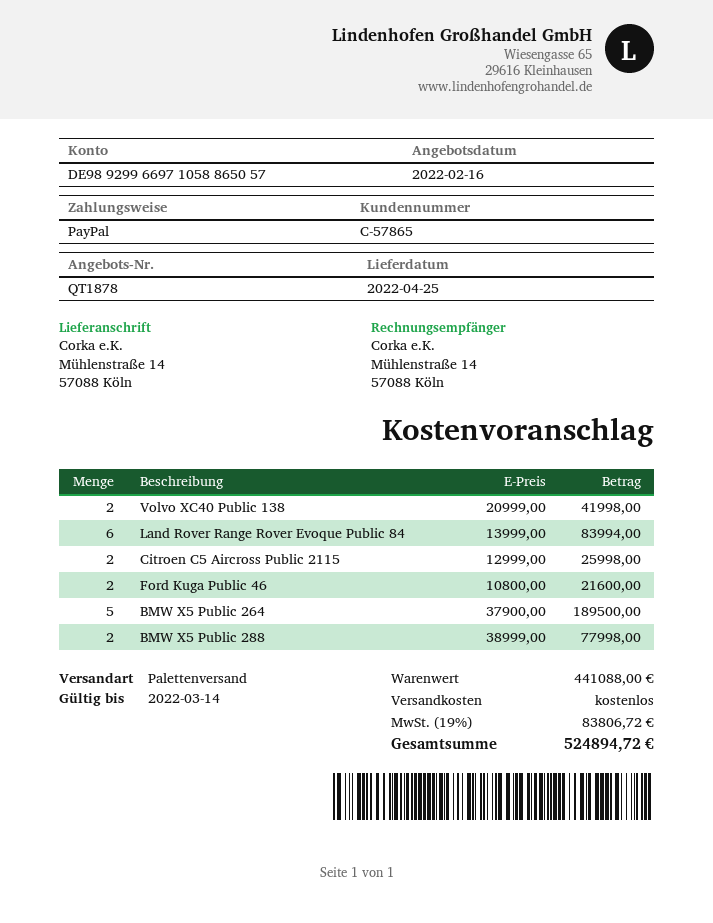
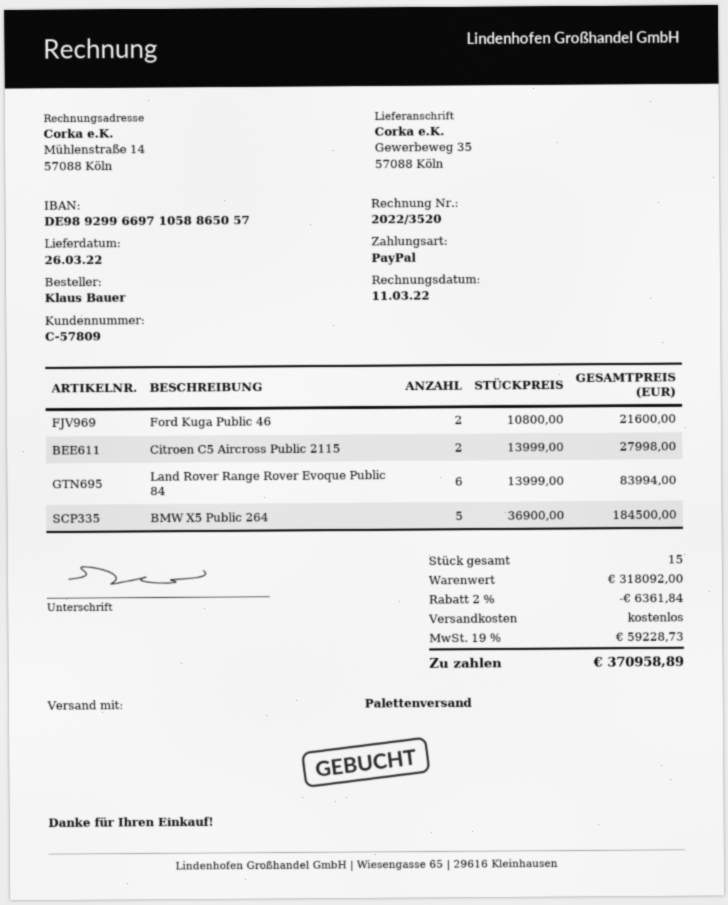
delivery date: 2022-04-25 -> 2022-03-26
customer number: C-57865 -> C-57809
ship to: Mühlenstraße 14, 57088 Köln -> Gewerbeweg 35, 57088 Köln
Volvo XC40 Public 138: 2 x 20999.00 = 41998.00 -> none
Citroen C5 Aircross Public 2115: 2 x 12999.00 = 25998.00 -> 2 x 13999.00 = 27998.00
BMW X5 Public 264: 5 x 37900.00 = 189500.00 -> 5 x 36900.00 = 184500.00
BMW X5 Public 288: 2 x 38999.00 = 77998.00 -> none
subtotal: 441088.00 -> 318092.00
discount: none -> 2% = 6361.84
tax: 19% = 83806.72 -> 19% = 59228.73
total: 524894.72 -> 370958.89

